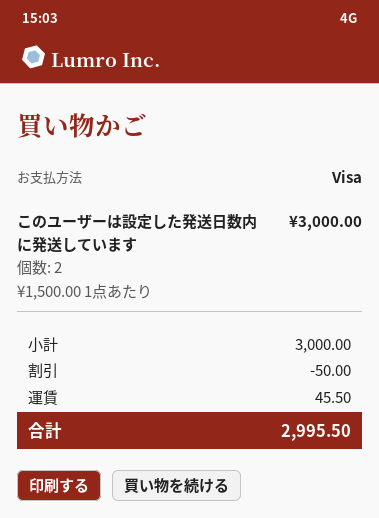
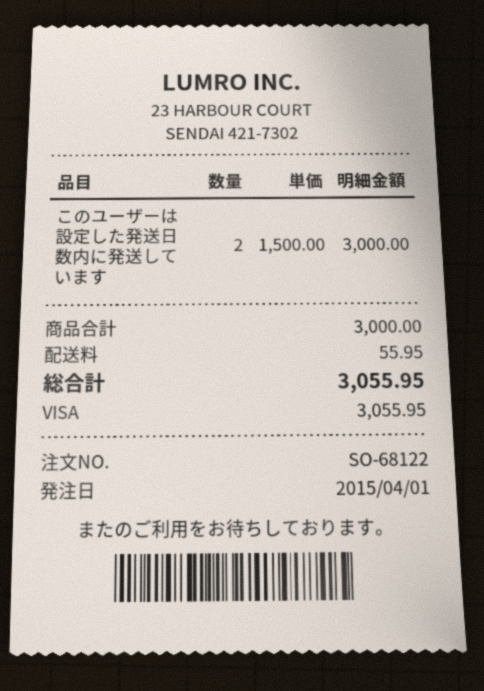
discount: 50.00 -> none
shipping: 45.50 -> 55.95
total: 2995.50 -> 3055.95

